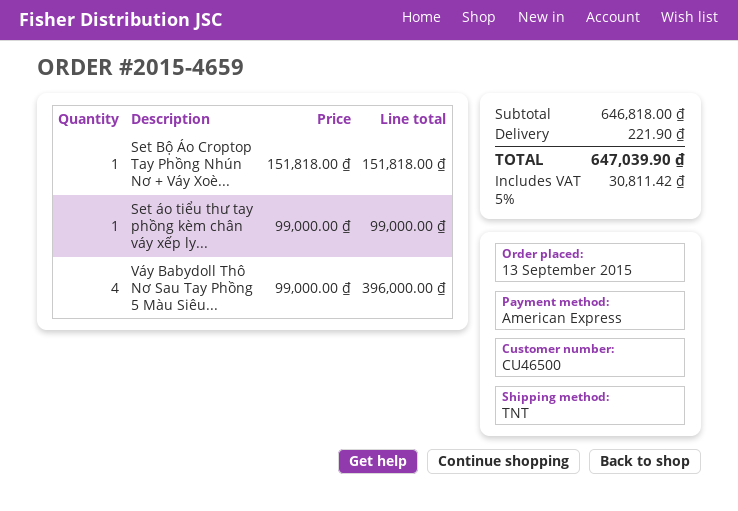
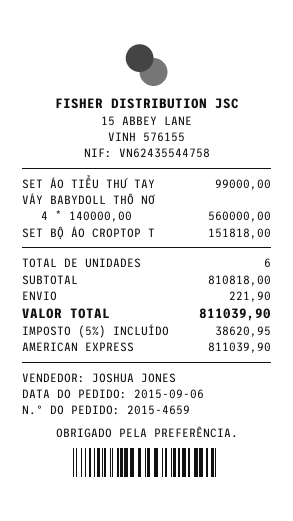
order date: 2015-09-13 -> 2015-09-06
Váy Babydoll Thô Nơ Sau Tay Phồng 5 Màu Siêu...: 4 x 99000.00 = 396000.00 -> 4 x 140000.00 = 560000.00
subtotal: 646818.00 -> 810818.00
tax: 5% = 30811.42 -> 5% = 38620.95
total: 647039.90 -> 811039.90

